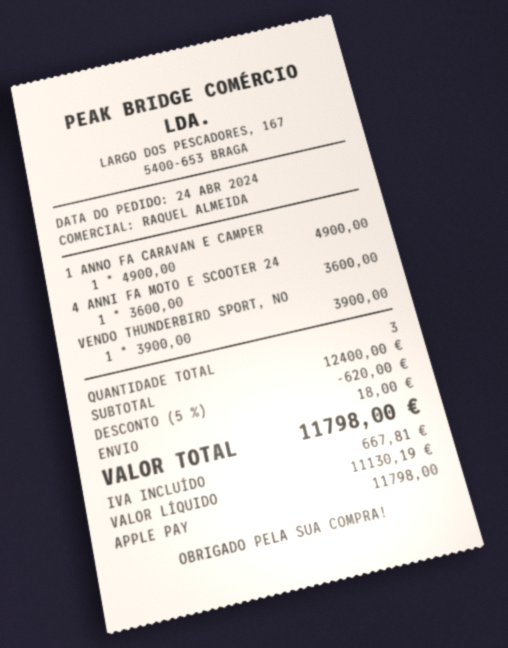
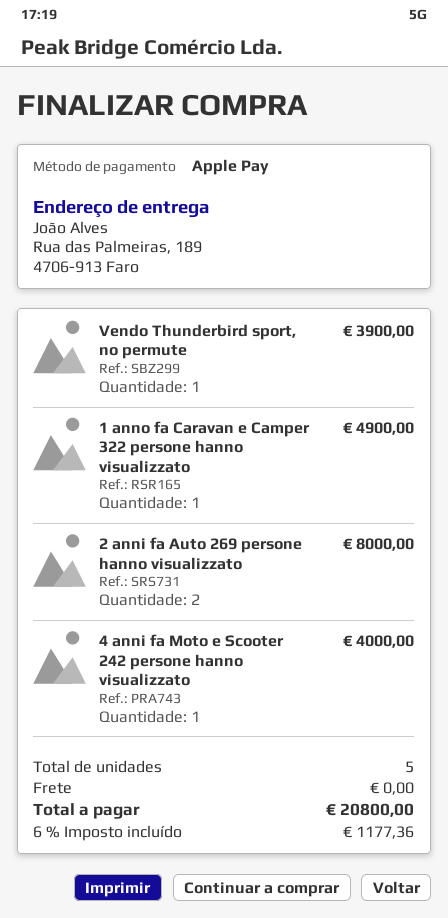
4 ANNI FA MOTO E SCOOTER 24: 1 for 3600.00 -> 1 for 4000.00
2 anni fa Auto 269 persone hanno visualizzato: none -> 2 for 8000.00
total quantity: 3 -> 5
discount: 5% = 620.00 -> none
shipping: 18.00 -> 0.00
tax: 667.81 -> 1177.36
total: 11798.00 -> 20800.00

